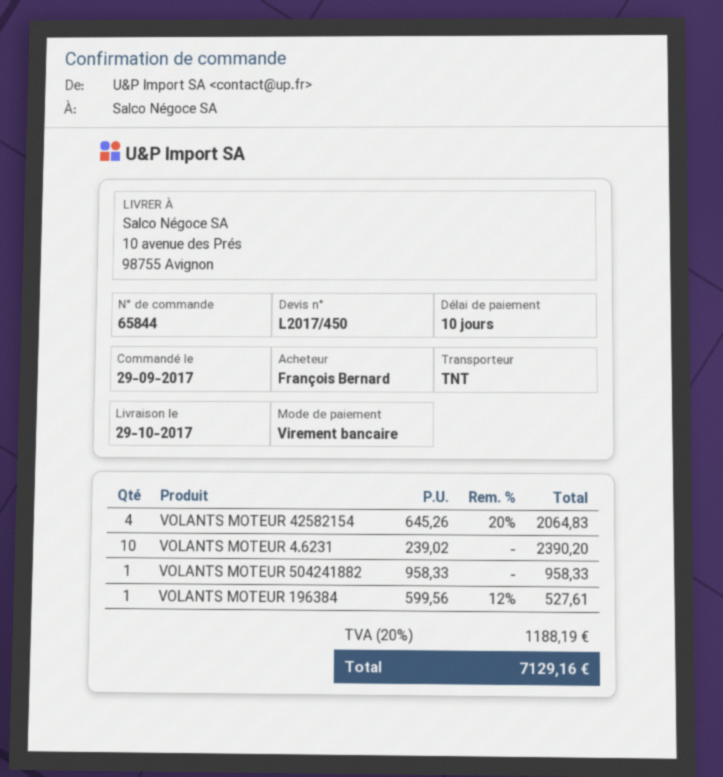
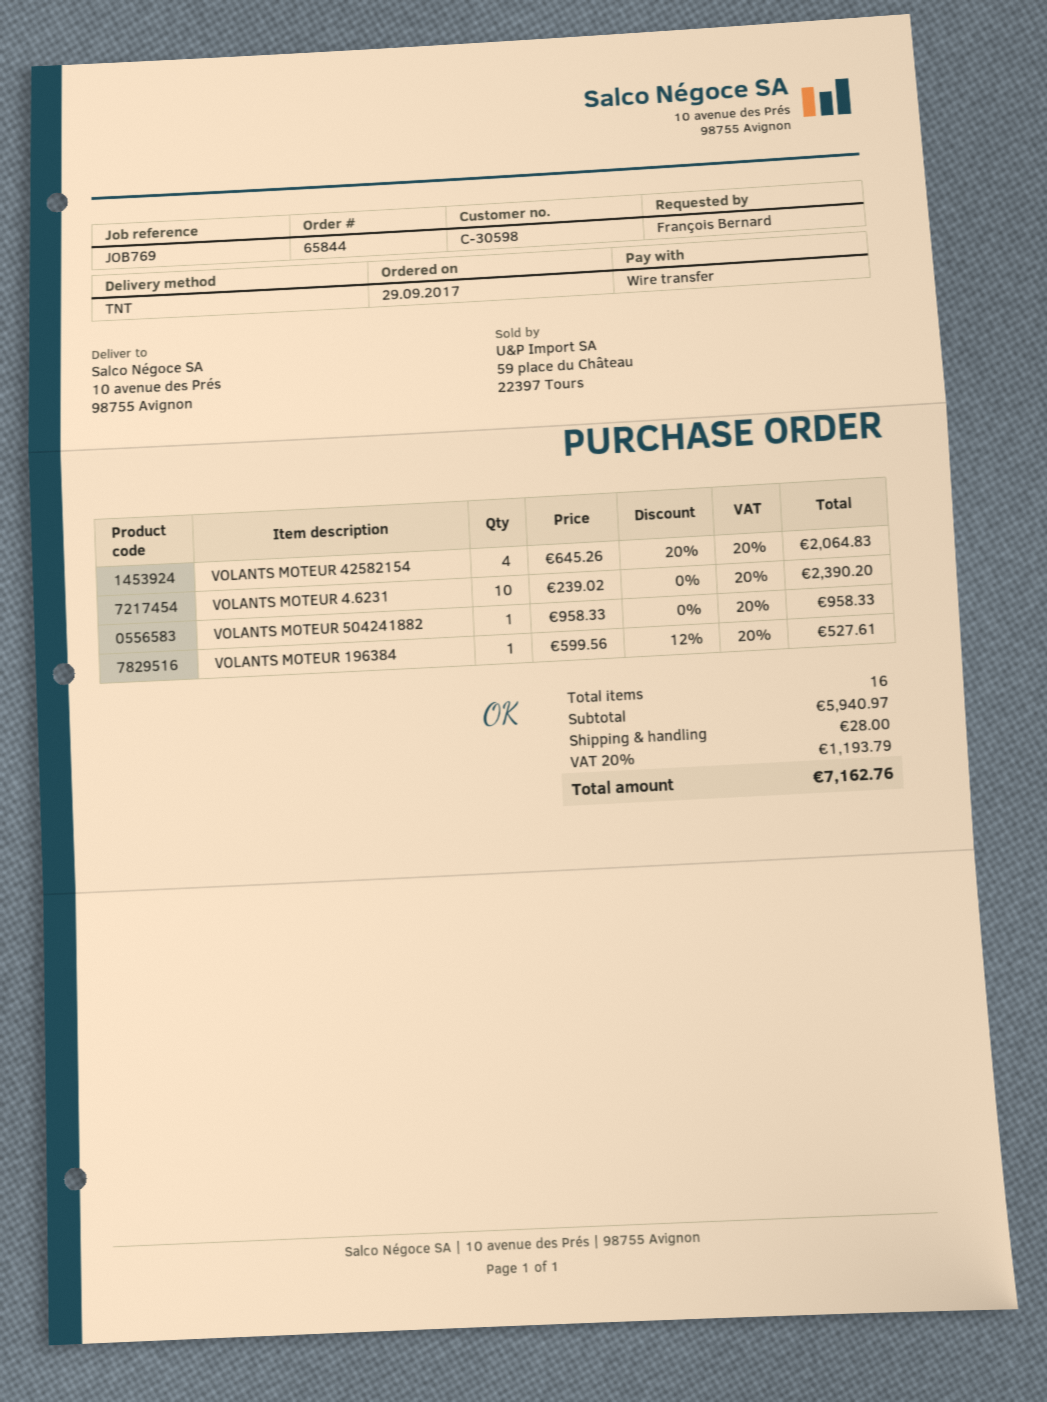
shipping: none -> 28.00
tax: 20% = 1188.19 -> 20% = 1193.79
total: 7129.16 -> 7162.76

